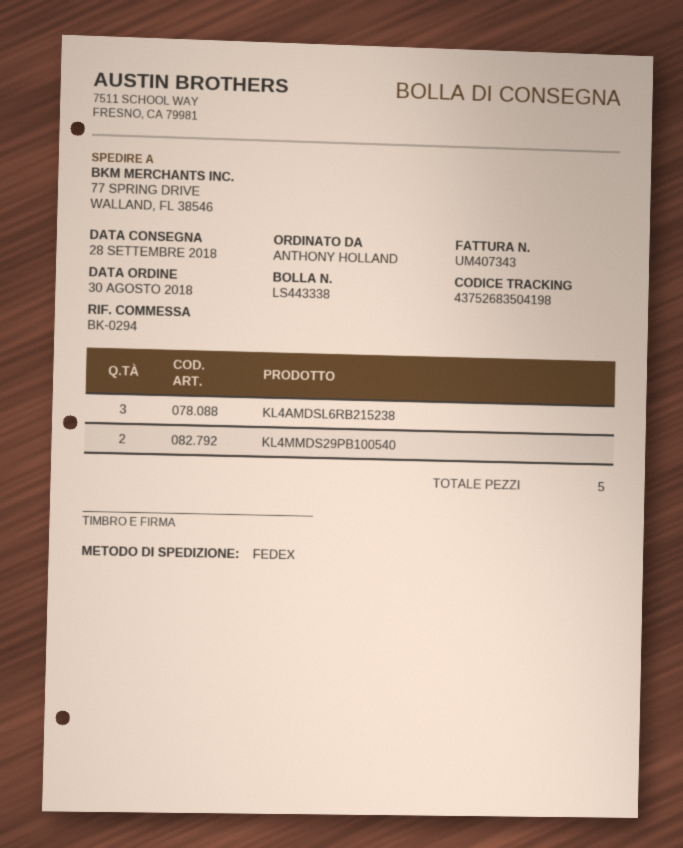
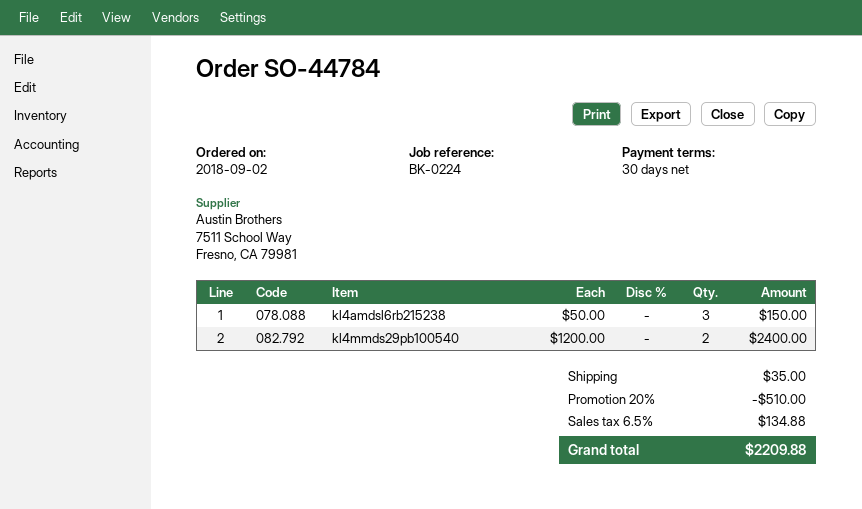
order date: 2018-08-30 -> 2018-09-02
reference: BK-0294 -> BK-0224

